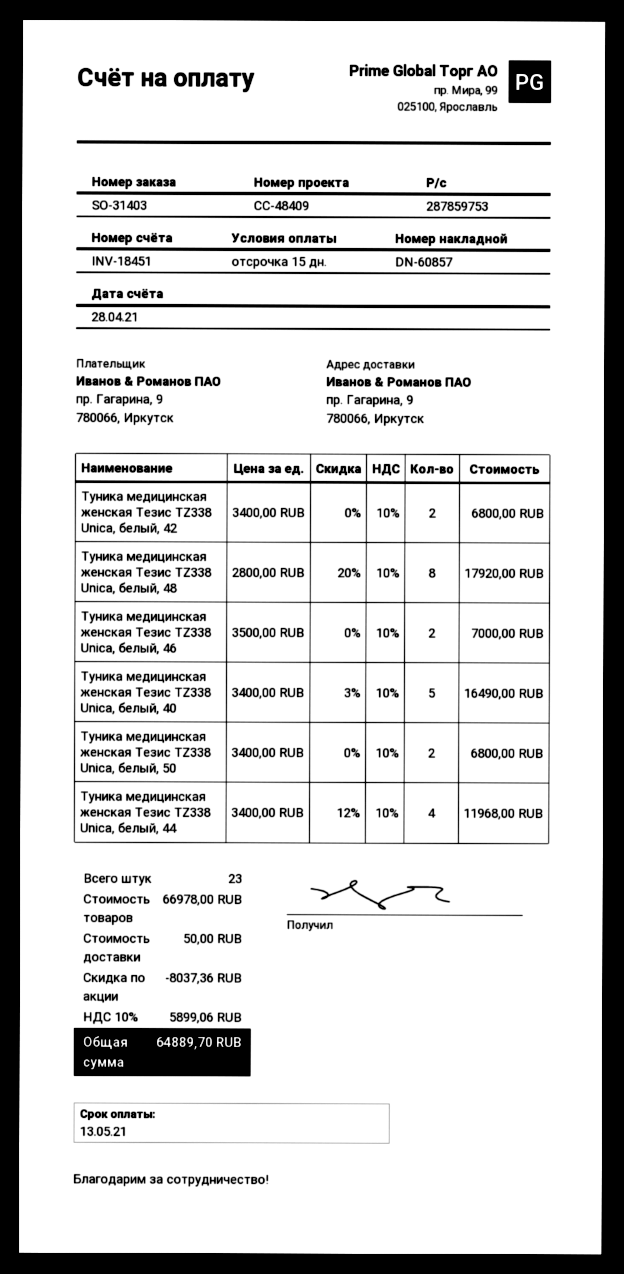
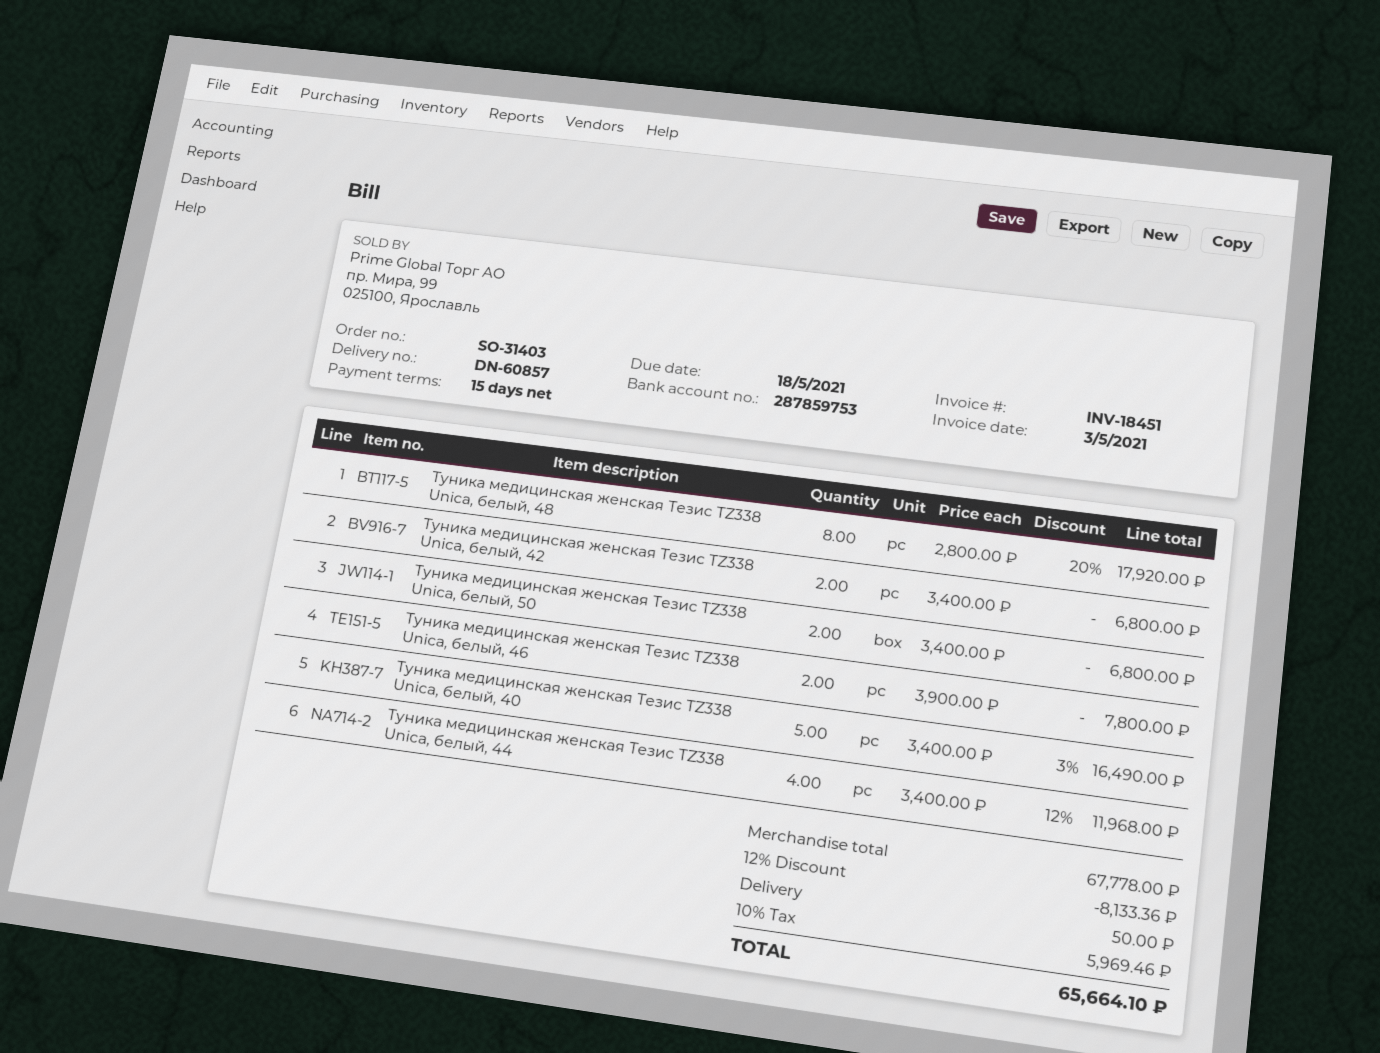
invoice date: 2021-04-28 -> 2021-05-03
due date: 2021-05-13 -> 2021-05-18
Туника медицинская женская Тезис TZ338 Unica, белый, 46: 2 x 3500.00 = 7000.00 -> 2 x 3900.00 = 7800.00
subtotal: 66978.00 -> 67778.00
discount: 8037.36 -> 8133.36
tax: 10% = 5899.06 -> 10% = 5969.46
total: 64889.70 -> 65664.10

